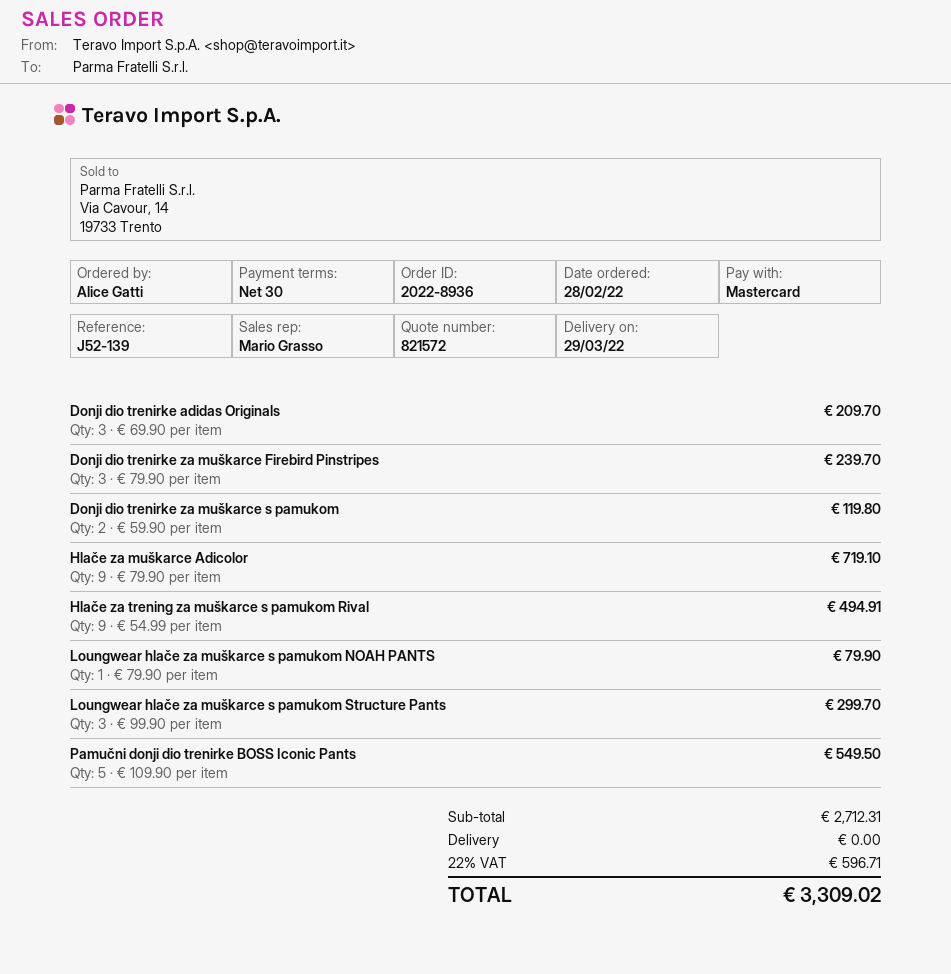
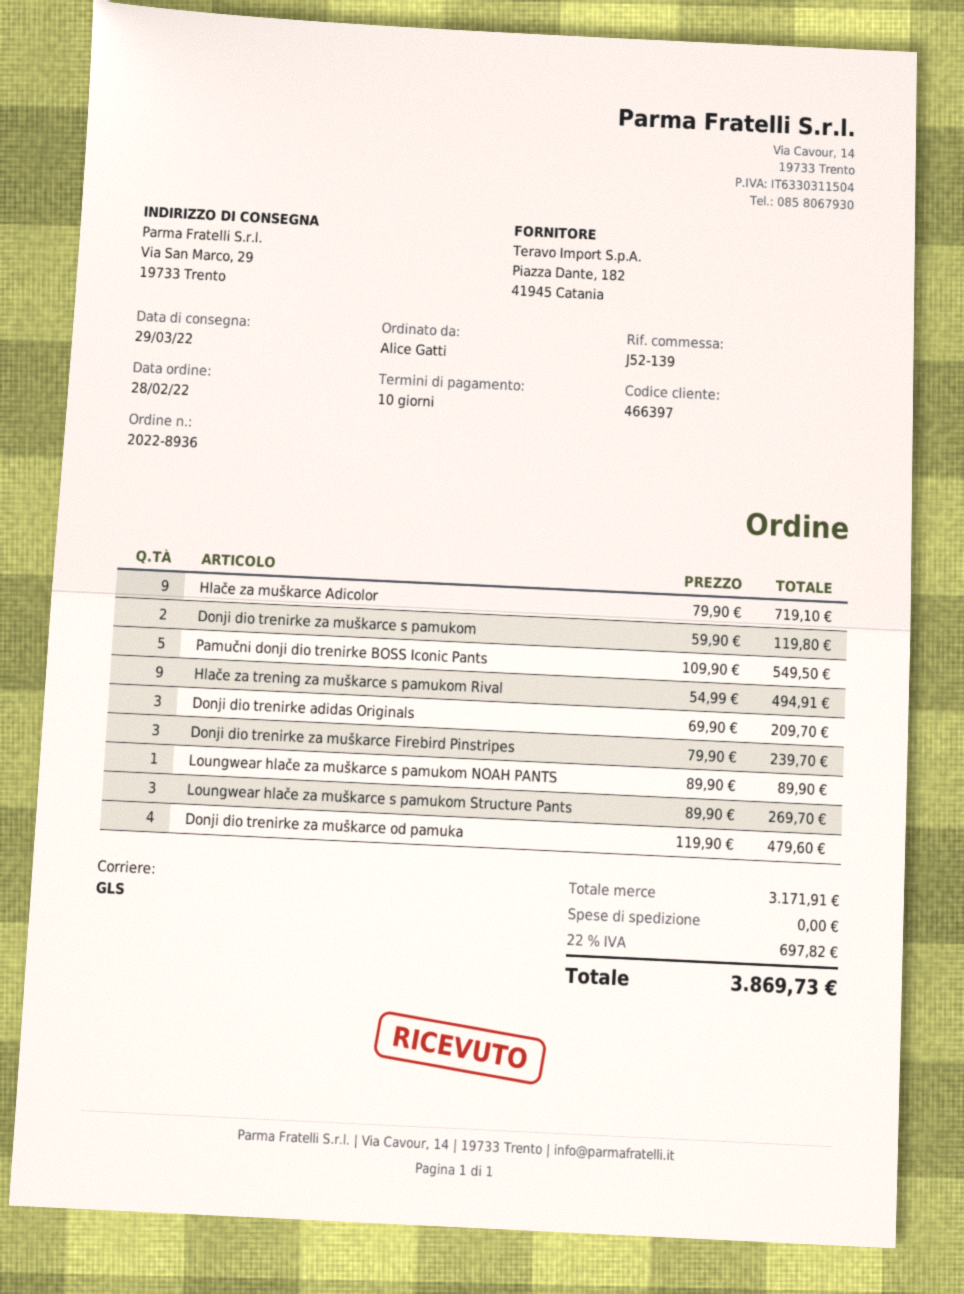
payment terms: 30 days -> 10 days
Loungwear hlače za muškarce s pamukom NOAH PANTS: 1 x 79.90 = 79.90 -> 1 x 89.90 = 89.90
Loungwear hlače za muškarce s pamukom Structure Pants: 3 x 99.90 = 299.70 -> 3 x 89.90 = 269.70
Donji dio trenirke za muškarce od pamuka: none -> 4 x 119.90 = 479.60
subtotal: 2712.31 -> 3171.91
tax: 22% = 596.71 -> 22% = 697.82
total: 3309.02 -> 3869.73

